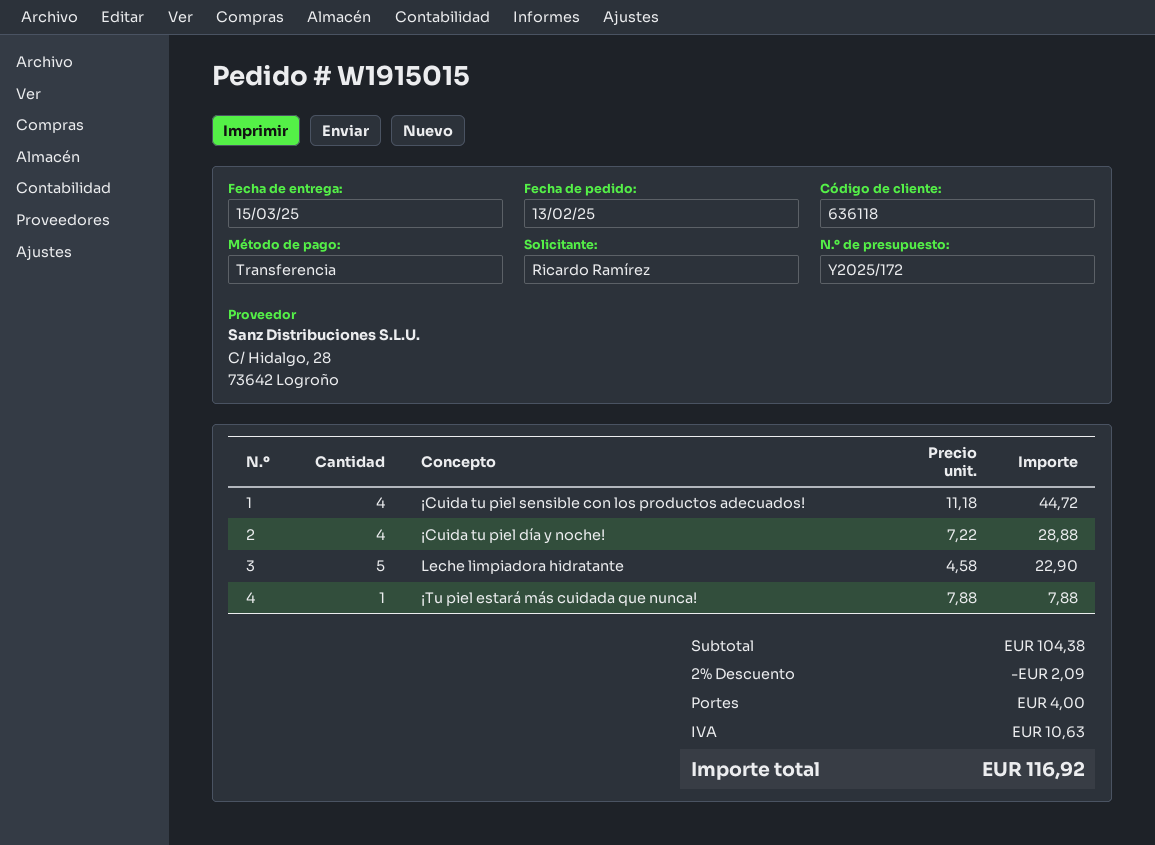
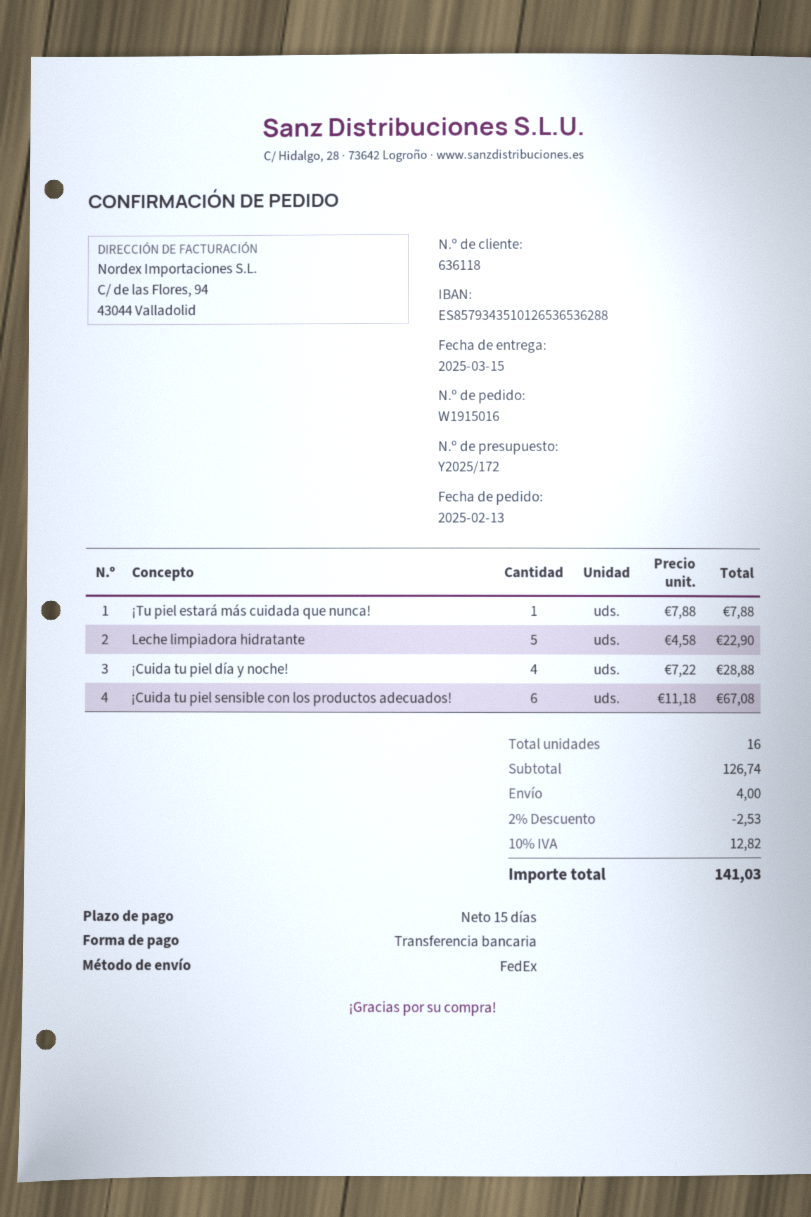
order number: W1915015 -> W1915016
¡Cuida tu piel sensible con los productos adecuados!: 4 x 11.18 = 44.72 -> 6 x 11.18 = 67.08
subtotal: 104.38 -> 126.74
discount: 2% = 2.09 -> 2% = 2.53
tax: 10.63 -> 12.82
total: 116.92 -> 141.03

